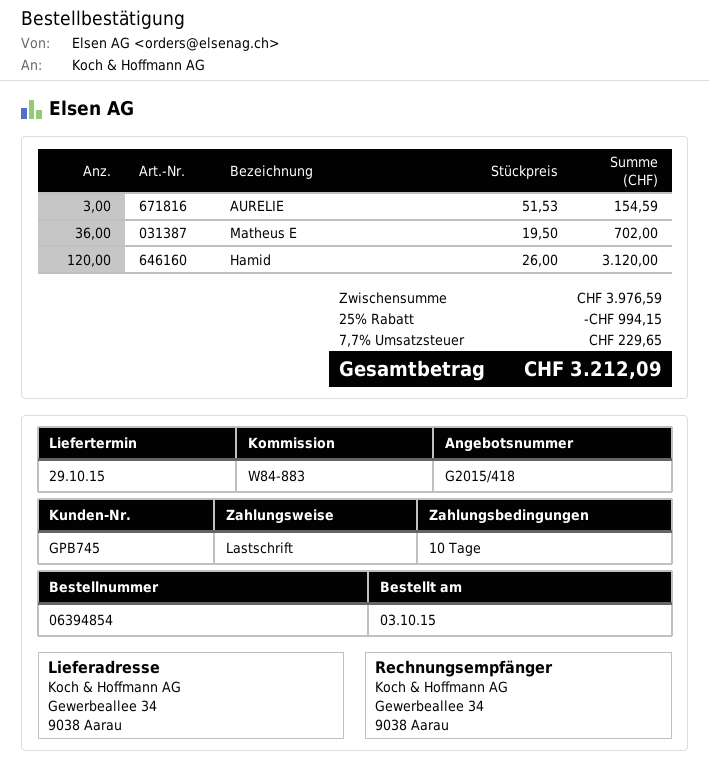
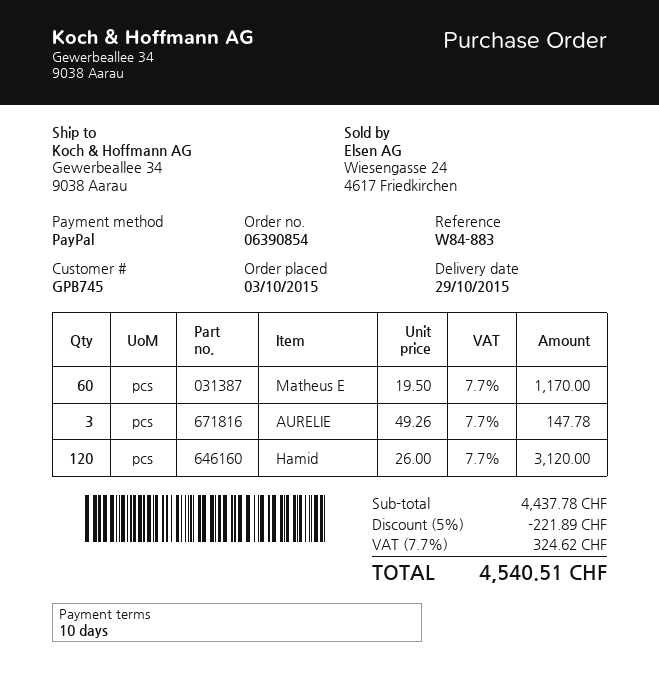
order number: 06394854 -> 06390854
payment method: direct debit -> PayPal
AURELIE: 3 x 51.53 = 154.59 -> 3 x 49.26 = 147.78
Matheus E: 36 x 19.50 = 702.00 -> 60 x 19.50 = 1170.00
subtotal: 3976.59 -> 4437.78
discount: 25% = 994.15 -> 5% = 221.89
tax: 7.7% = 229.65 -> 7.7% = 324.62
total: 3212.09 -> 4540.51

